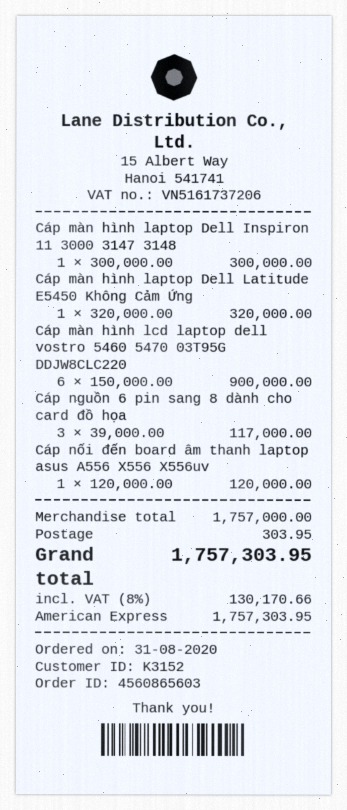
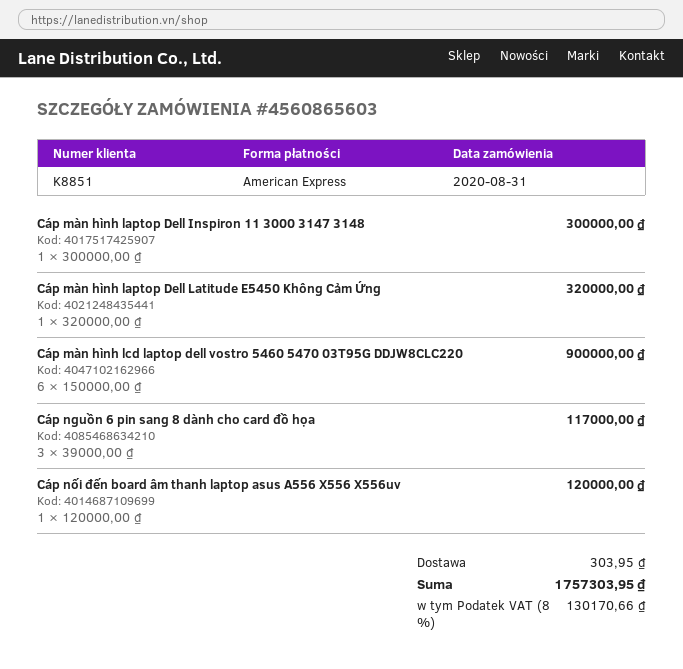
customer number: K3152 -> K8851

